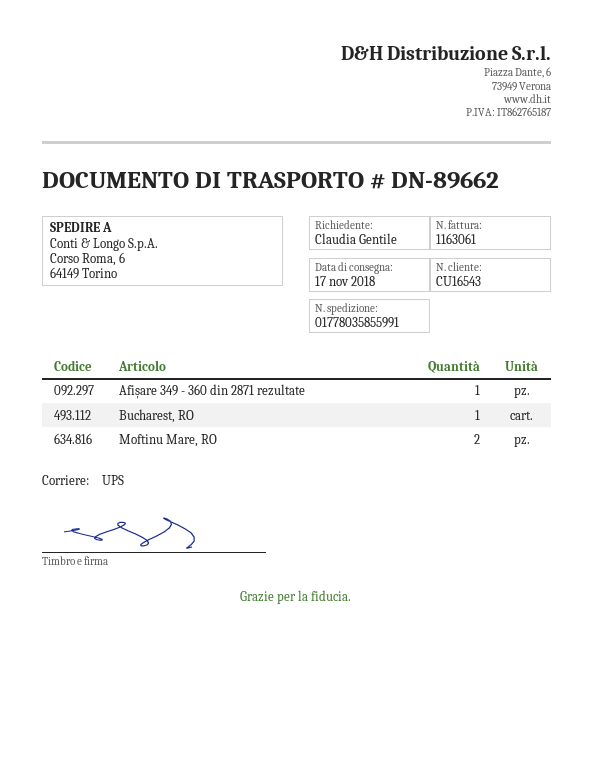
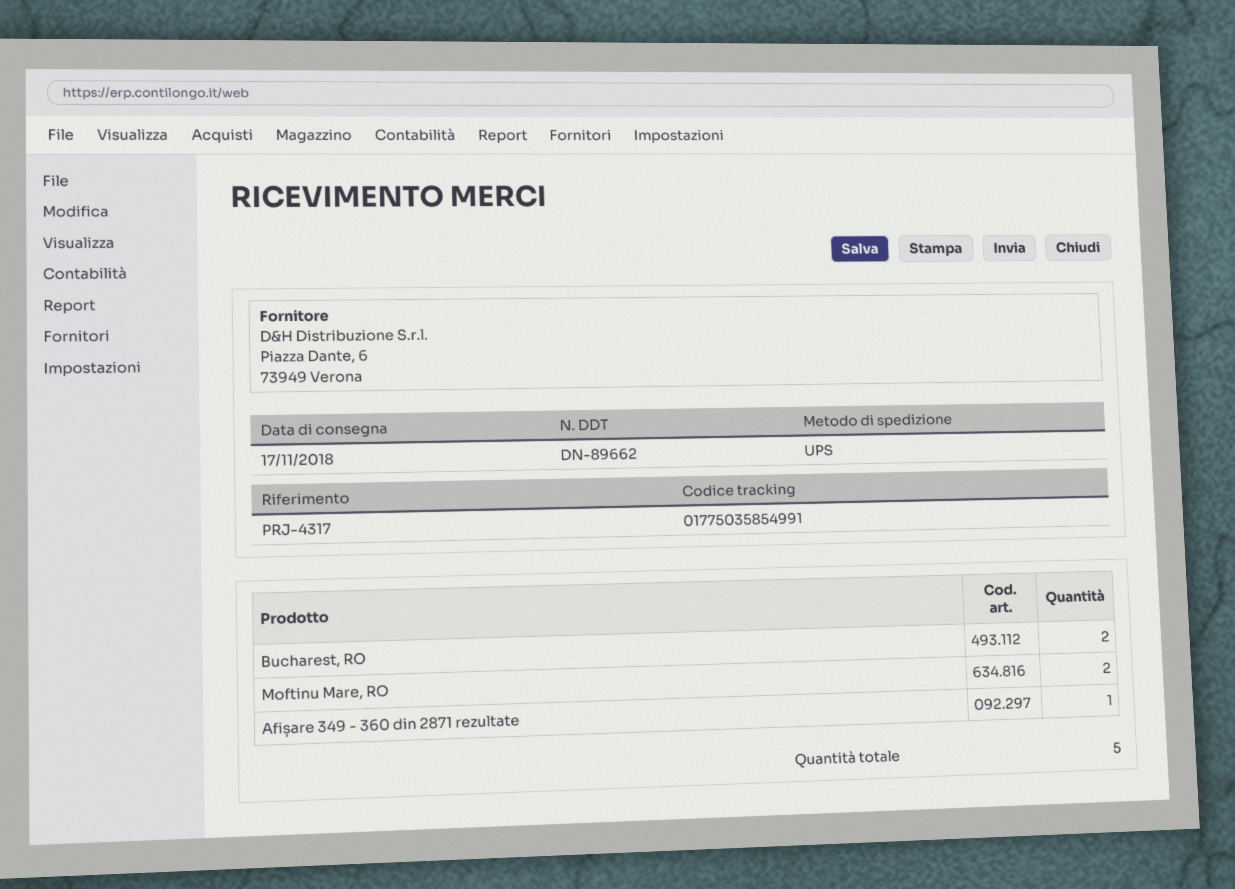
tracking number: 01778035855991 -> 01775035854991
Bucharest, RO: 1 -> 2

